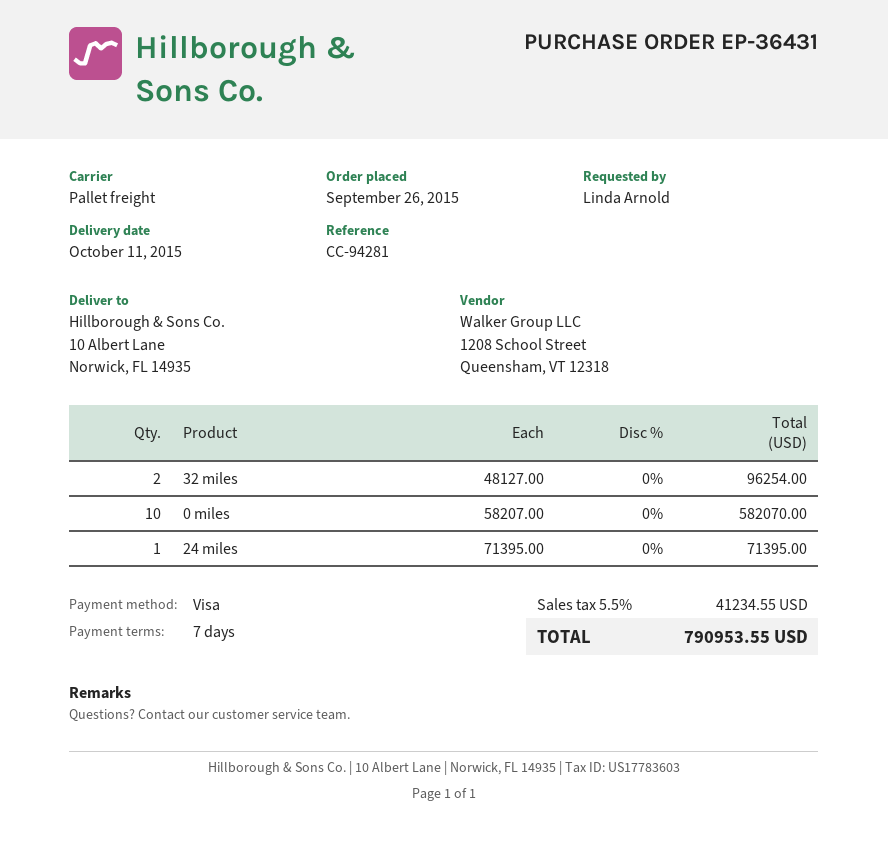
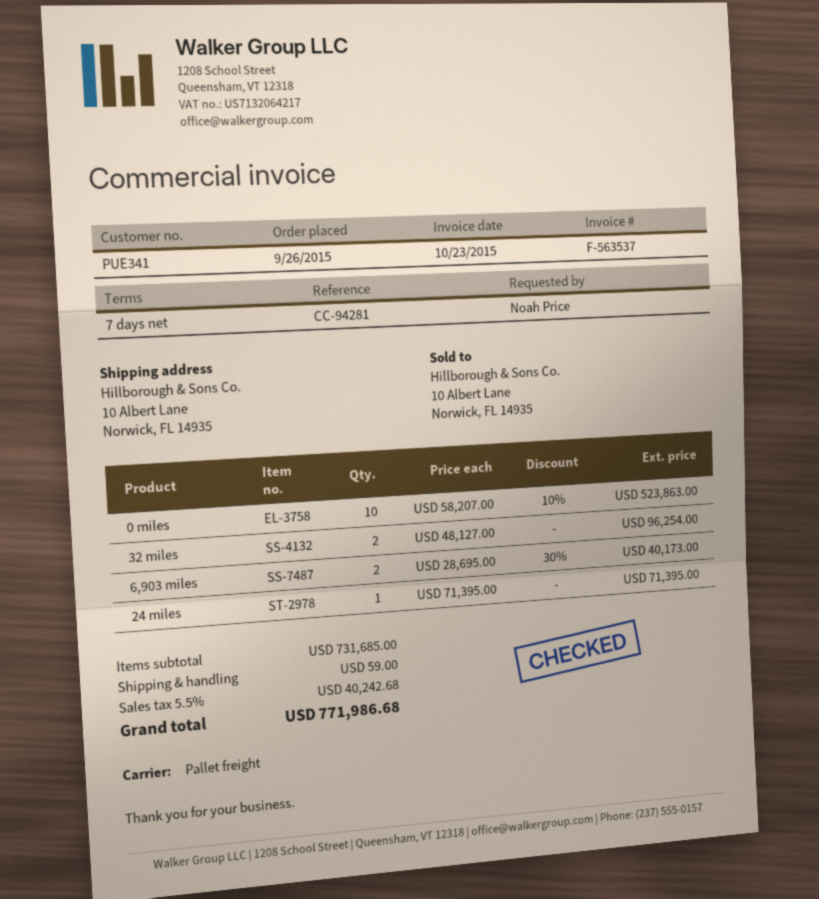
ordered by: Linda Arnold -> Noah Price
0 miles: 10 x 58207.00 = 582070.00 -> 10 x 58207.00 - 10% = 523863.00
6,903 miles: none -> 2 x 28695.00 - 30% = 40173.00
shipping: none -> 59.00
tax: 5.5% = 41234.55 -> 5.5% = 40242.68
total: 790953.55 -> 771986.68

